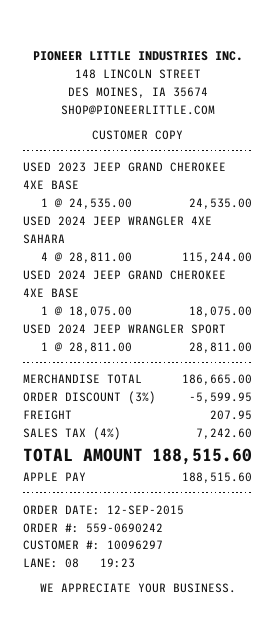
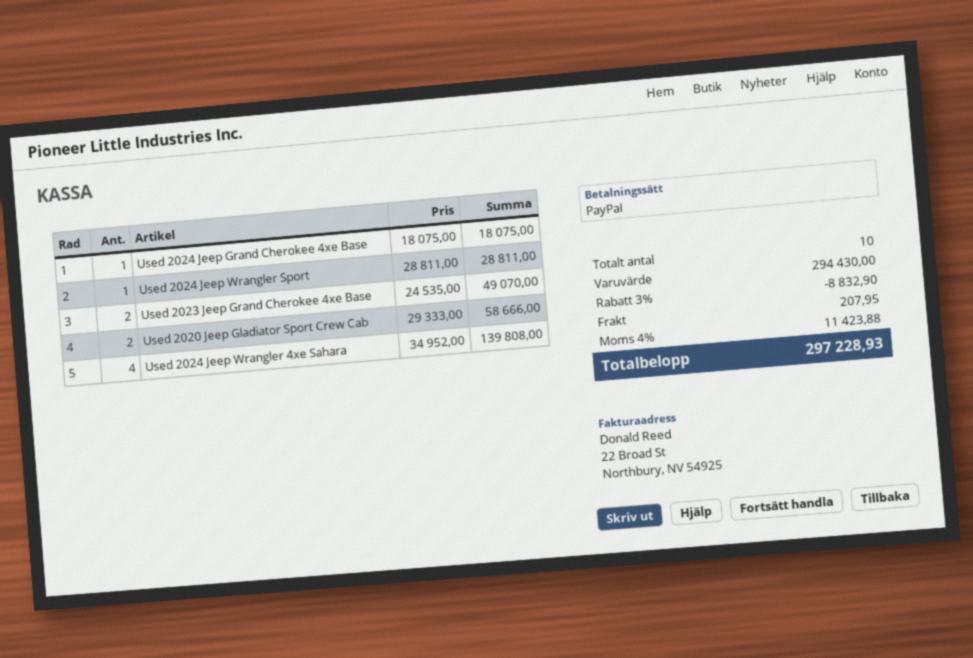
payment method: Apple Pay -> PayPal
USED 2023 JEEP GRAND CHEROKEE 4XE BASE: 1 x 24535.00 = 24535.00 -> 2 x 24535.00 = 49070.00
USED 2024 JEEP WRANGLER 4XE SAHARA: 4 x 28811.00 = 115244.00 -> 4 x 34952.00 = 139808.00
Used 2020 Jeep Gladiator Sport Crew Cab: none -> 2 x 29333.00 = 58666.00
subtotal: 186665.00 -> 294430.00
discount: 3% = 5599.95 -> 3% = 8832.90
tax: 4% = 7242.60 -> 4% = 11423.88
total: 188515.60 -> 297228.93

